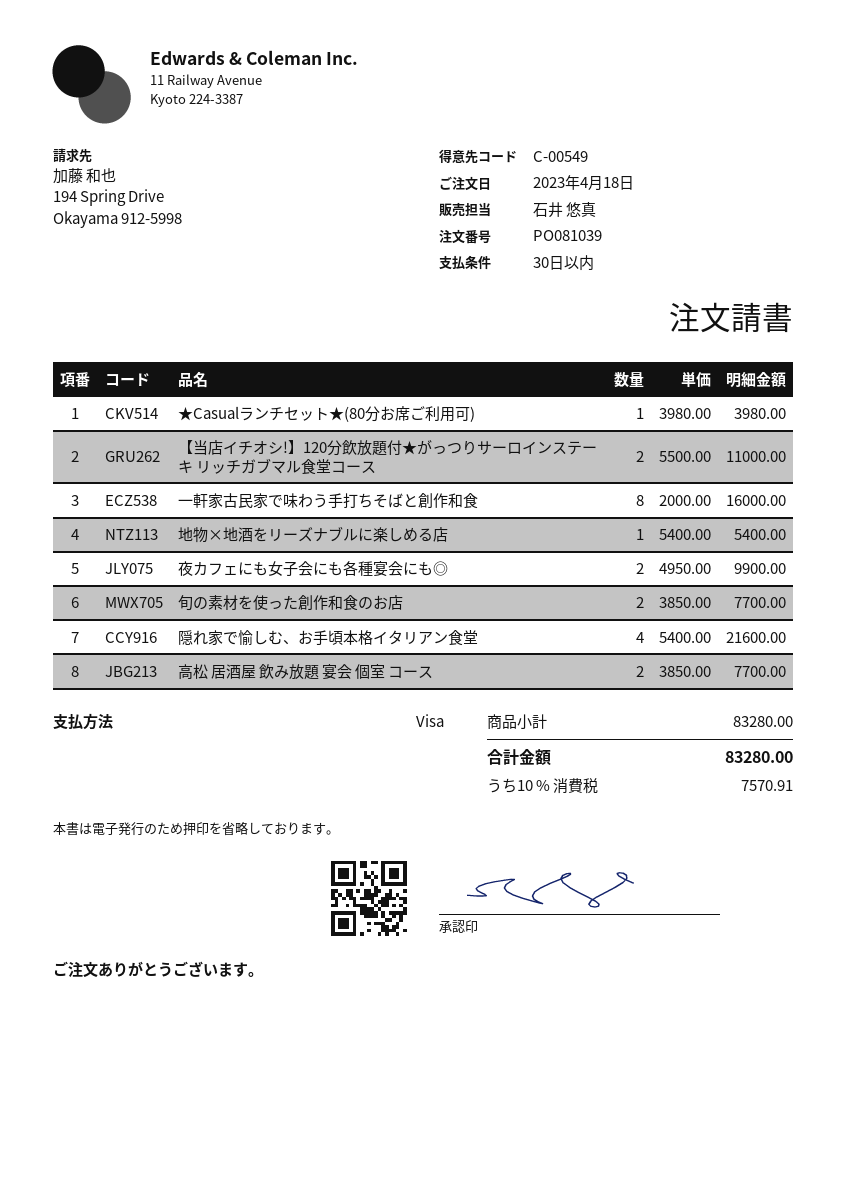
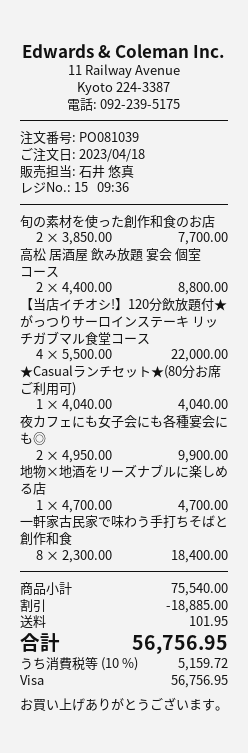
★Casualランチセット★(80分お席ご利用可): 1 x 3980.00 = 3980.00 -> 1 x 4040.00 = 4040.00
【当店イチオシ!】120分飲放題付★がっつりサーロインステーキ リッチガブマル食堂コース: 2 x 5500.00 = 11000.00 -> 4 x 5500.00 = 22000.00
一軒家古民家で味わう手打ちそばと創作和食: 8 x 2000.00 = 16000.00 -> 8 x 2300.00 = 18400.00
地物×地酒をリーズナブルに楽しめる店: 1 x 5400.00 = 5400.00 -> 1 x 4700.00 = 4700.00
隠れ家で愉しむ、お手頃本格イタリアン食堂: 4 x 5400.00 = 21600.00 -> none
高松 居酒屋 飲み放題 宴会 個室 コース: 2 x 3850.00 = 7700.00 -> 2 x 4400.00 = 8800.00
subtotal: 83280.00 -> 75540.00
discount: none -> 18885.00
shipping: none -> 101.95
tax: 10% = 7570.91 -> 10% = 5159.72
total: 83280.00 -> 56756.95

